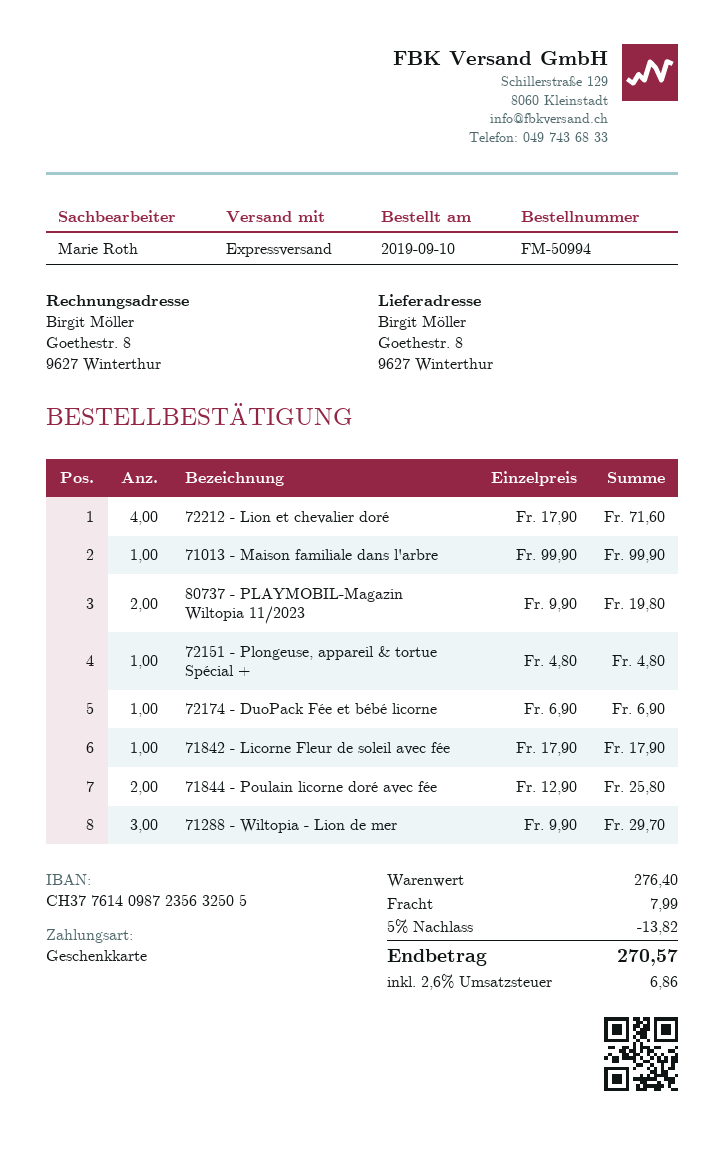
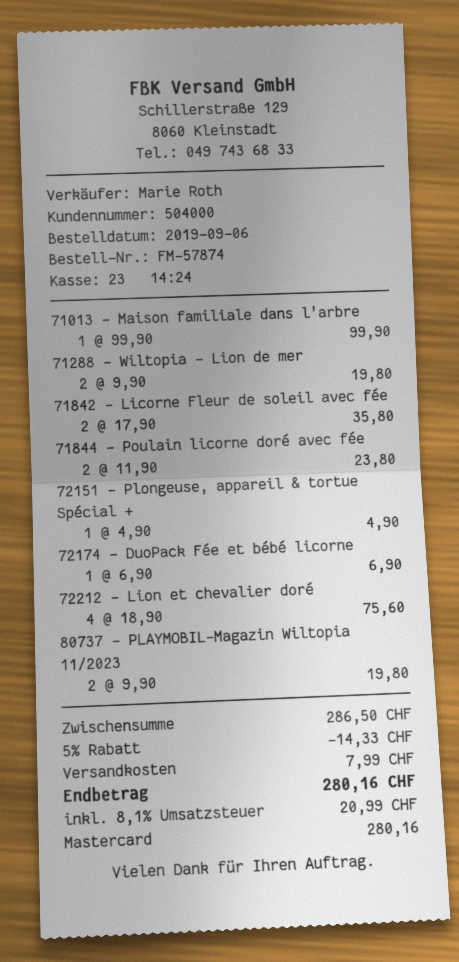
order number: FM-50994 -> FM-57874
order date: 2019-09-10 -> 2019-09-06
payment method: gift card -> Mastercard
72212 - Lion et chevalier doré: 4 x 17.90 = 71.60 -> 4 x 18.90 = 75.60
72151 - Plongeuse, appareil & tortue Spécial +: 1 x 4.80 = 4.80 -> 1 x 4.90 = 4.90
71842 - Licorne Fleur de soleil avec fée: 1 x 17.90 = 17.90 -> 2 x 17.90 = 35.80
71844 - Poulain licorne doré avec fée: 2 x 12.90 = 25.80 -> 2 x 11.90 = 23.80
71288 - Wiltopia - Lion de mer: 3 x 9.90 = 29.70 -> 2 x 9.90 = 19.80
subtotal: 276.40 -> 286.50
discount: 5% = 13.82 -> 5% = 14.33
tax: 2.6% = 6.86 -> 8.1% = 20.99
total: 270.57 -> 280.16

